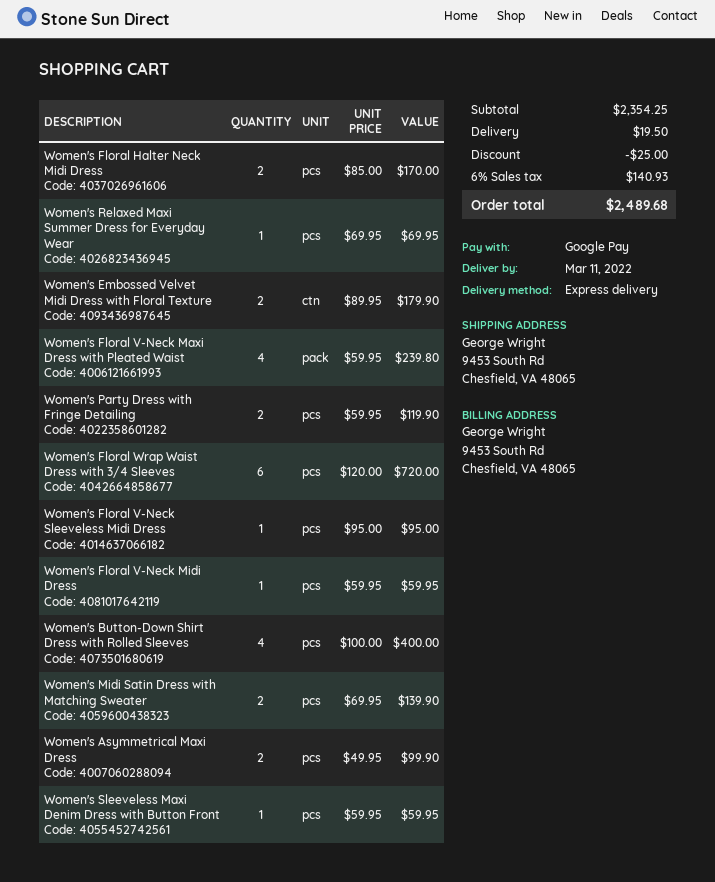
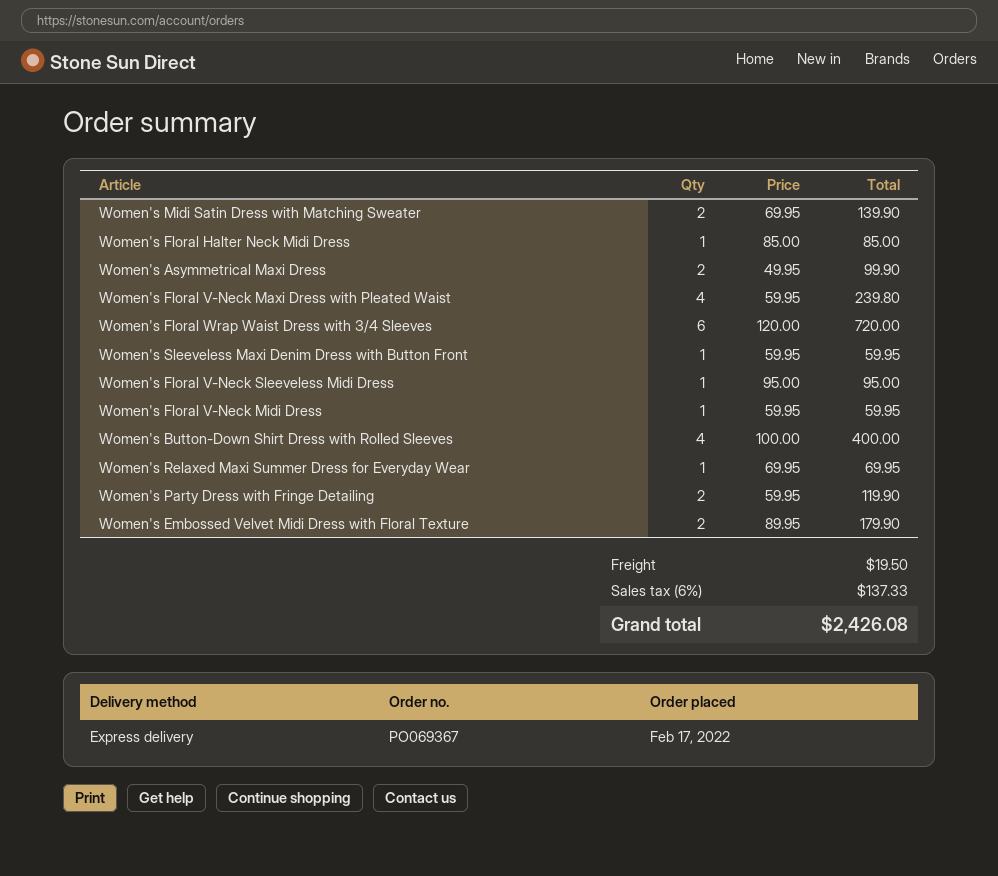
Women's Floral Halter Neck Midi Dress: 2 x 85.00 = 170.00 -> 1 x 85.00 = 85.00
discount: 25.00 -> none
tax: 6% = 140.93 -> 6% = 137.33
total: 2489.68 -> 2426.08

